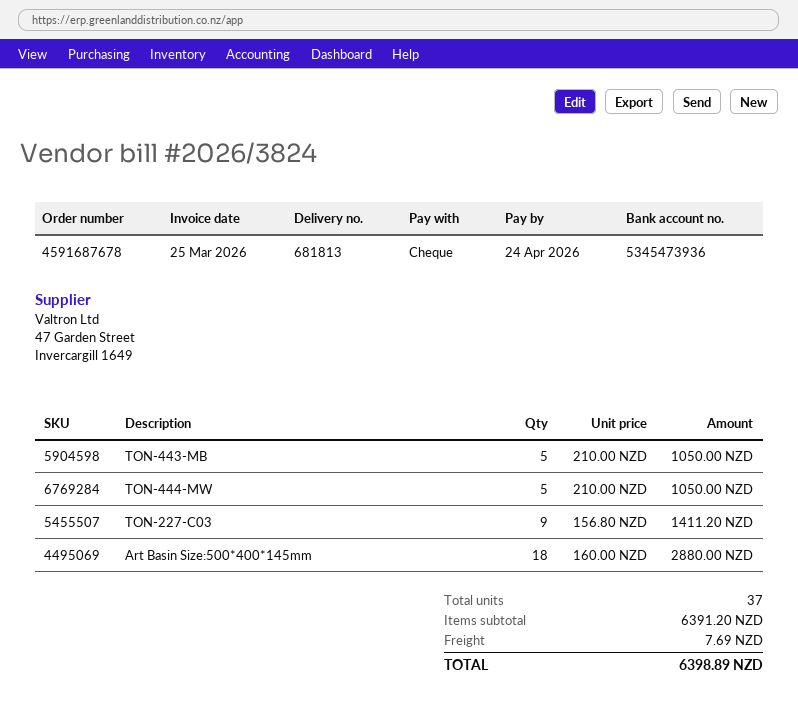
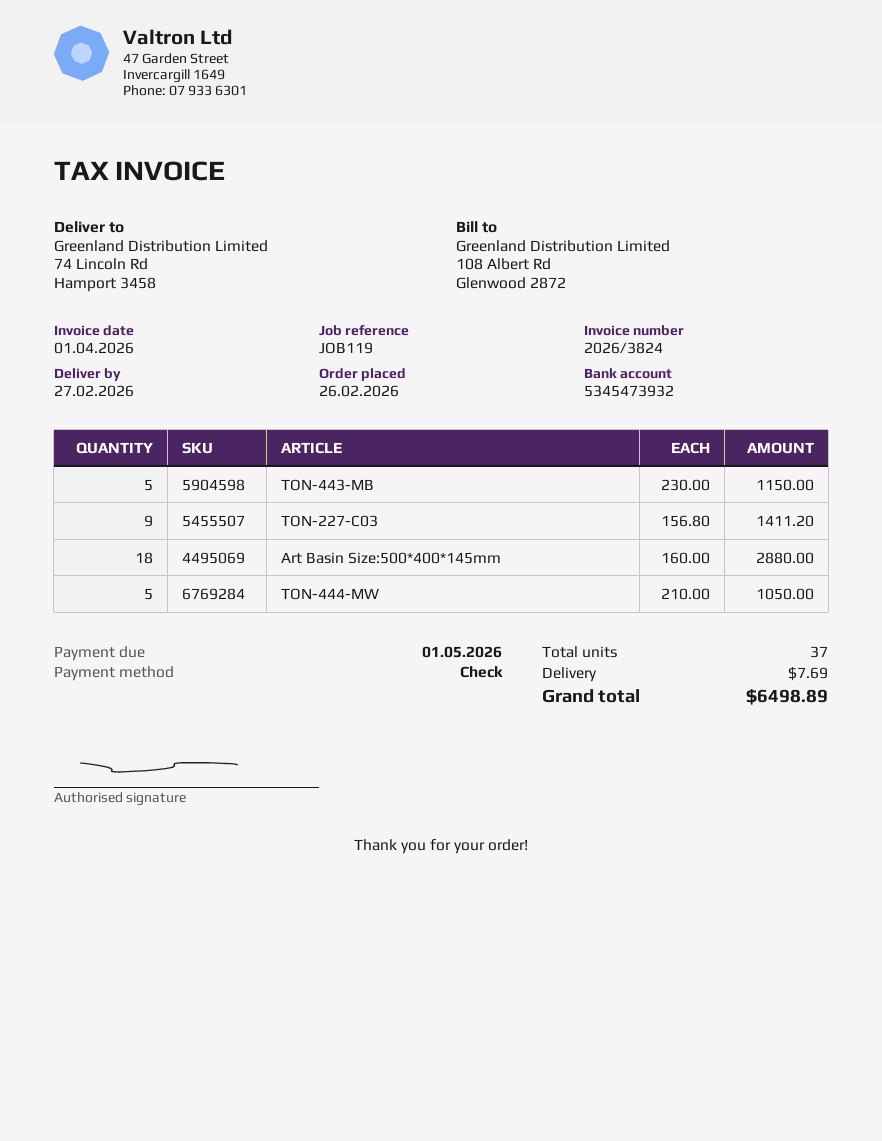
invoice date: 2026-03-25 -> 2026-04-01
due date: 2026-04-24 -> 2026-05-01
bank account: 5345473936 -> 5345473932
TON-443-MB: 5 x 210.00 = 1050.00 -> 5 x 230.00 = 1150.00
total: 6398.89 -> 6498.89

